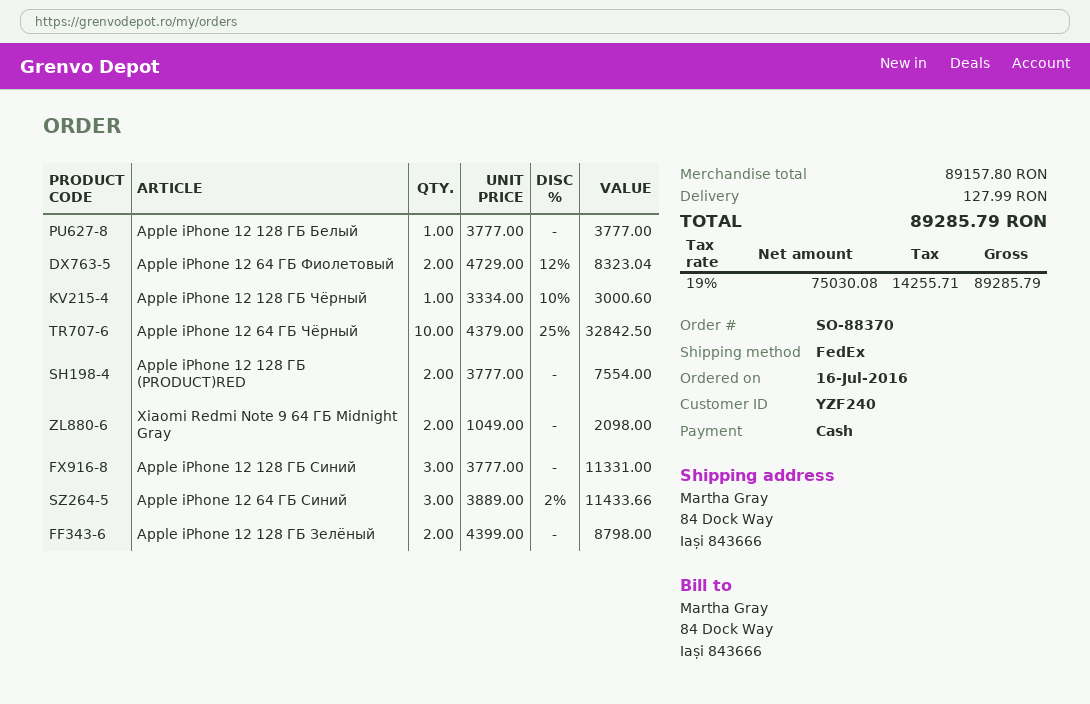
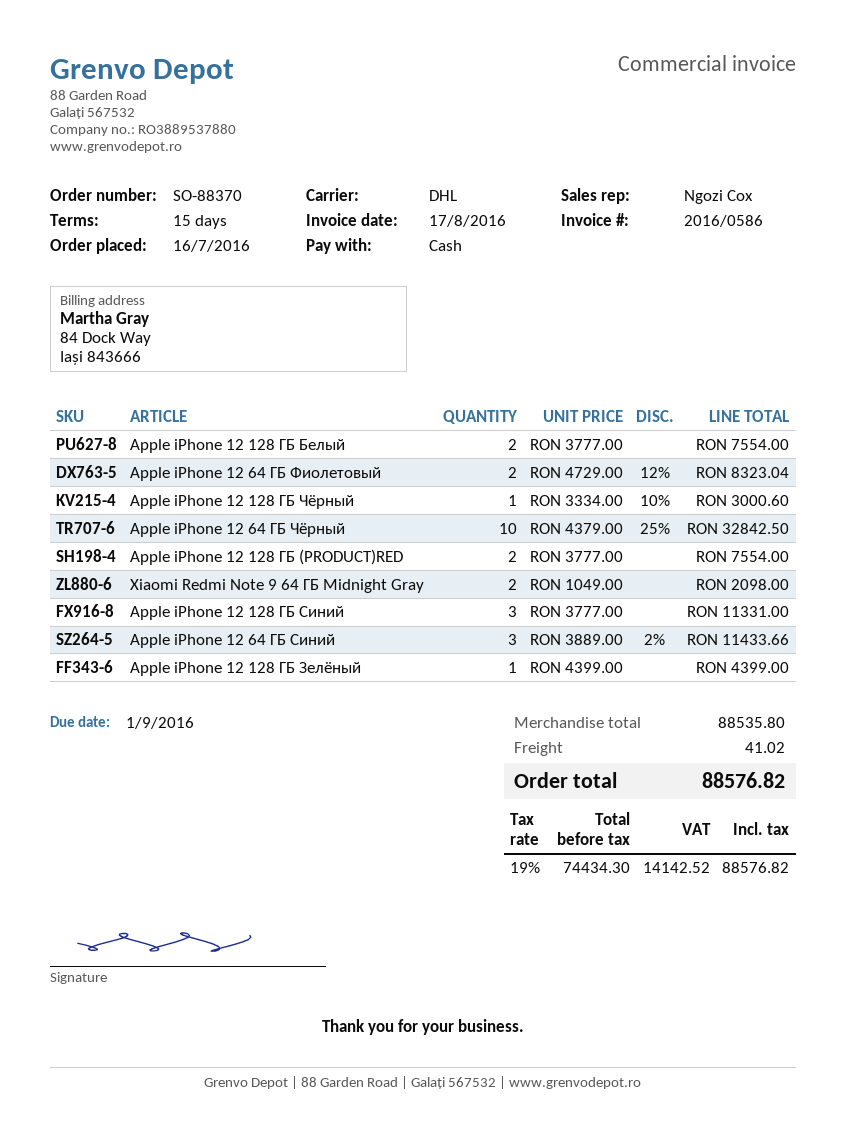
shipping method: FedEx -> DHL
Apple iPhone 12 128 ГБ Белый: 1 x 3777.00 = 3777.00 -> 2 x 3777.00 = 7554.00
Apple iPhone 12 128 ГБ Зелёный: 2 x 4399.00 = 8798.00 -> 1 x 4399.00 = 4399.00
subtotal: 89157.80 -> 88535.80
shipping: 127.99 -> 41.02
net: 75030.08 -> 74434.30
tax: 19% = 14255.71 -> 19% = 14142.52
total: 89285.79 -> 88576.82

